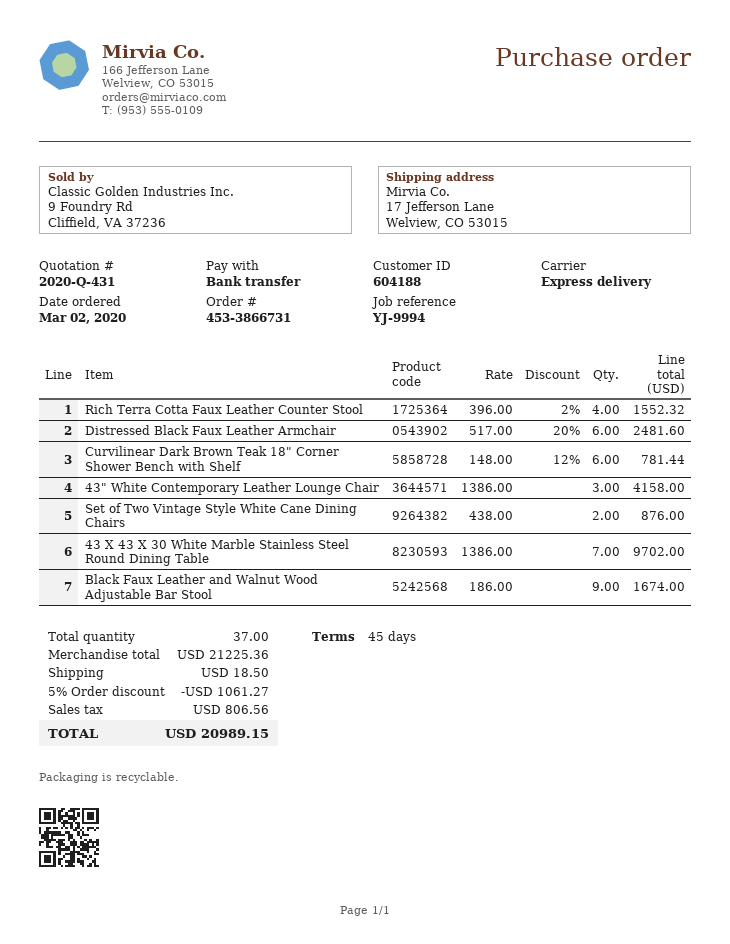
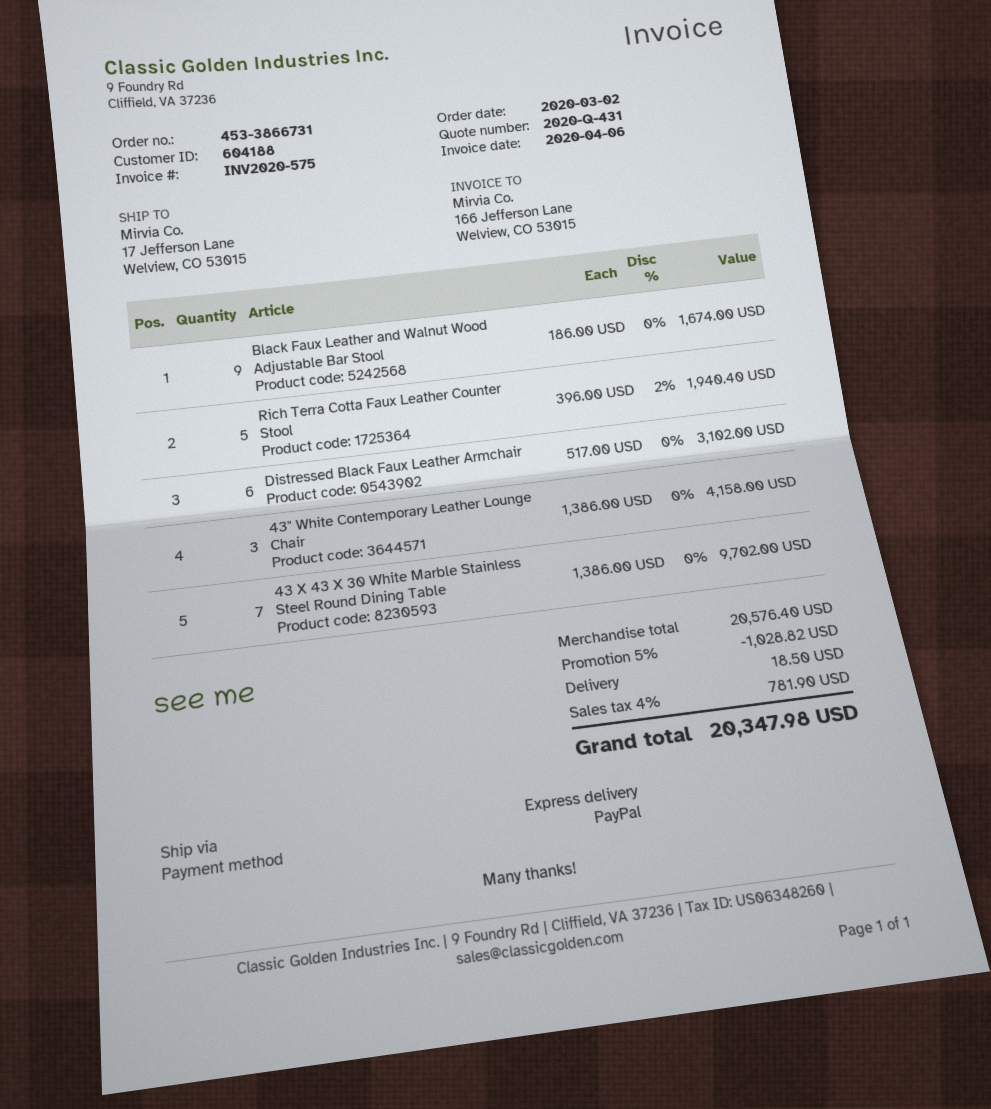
payment method: bank transfer -> PayPal
Rich Terra Cotta Faux Leather Counter Stool: 4 x 396.00 - 2% = 1552.32 -> 5 x 396.00 - 2% = 1940.40
Distressed Black Faux Leather Armchair: 6 x 517.00 - 20% = 2481.60 -> 6 x 517.00 = 3102.00
Curvilinear Dark Brown Teak 18" Corner Shower Bench with Shelf: 6 x 148.00 - 12% = 781.44 -> none
Set of Two Vintage Style White Cane Dining Chairs: 2 x 438.00 = 876.00 -> none
subtotal: 21225.36 -> 20576.40
discount: 5% = 1061.27 -> 5% = 1028.82
tax: 806.56 -> 781.90
total: 20989.15 -> 20347.98

